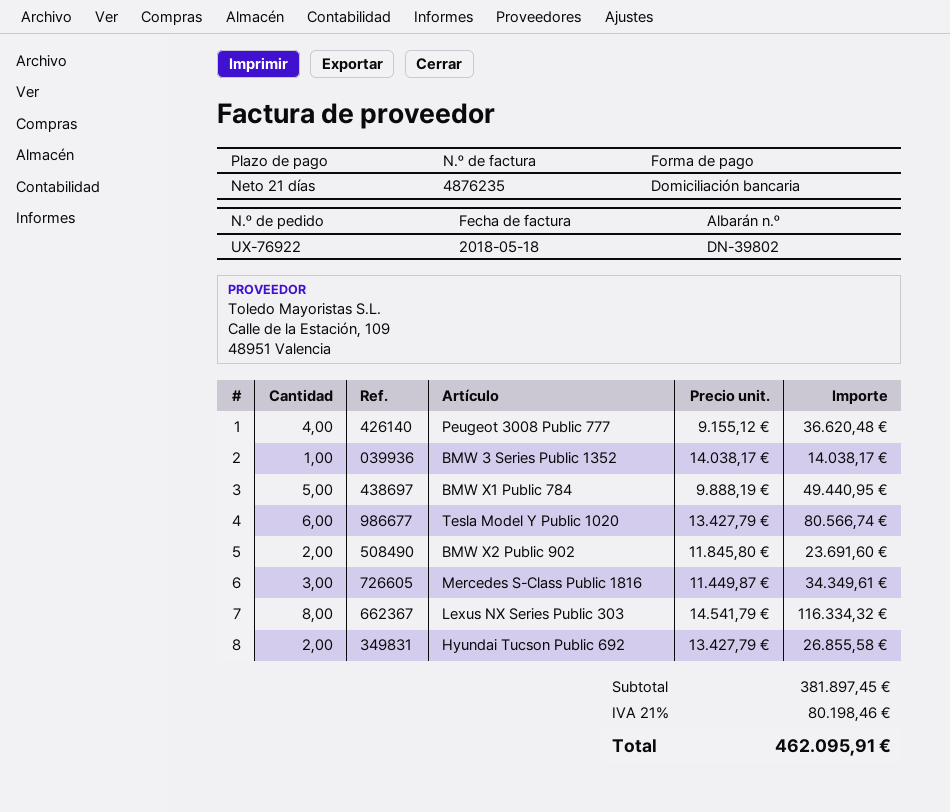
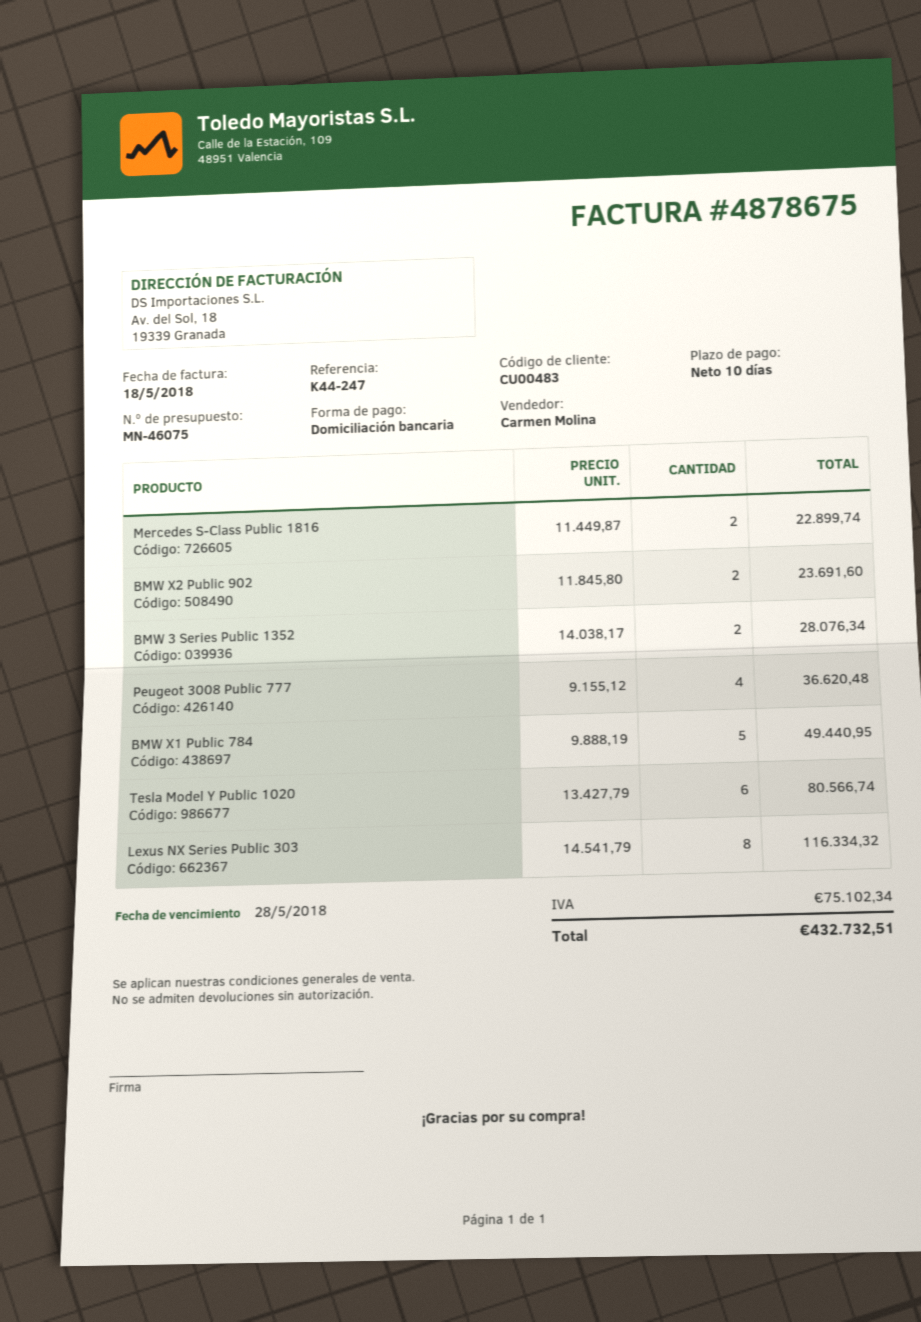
invoice number: 4876235 -> 4878675
payment terms: 21 days -> 10 days
BMW 3 Series Public 1352: 1 x 14038.17 = 14038.17 -> 2 x 14038.17 = 28076.34
Mercedes S-Class Public 1816: 3 x 11449.87 = 34349.61 -> 2 x 11449.87 = 22899.74
Hyundai Tucson Public 692: 2 x 13427.79 = 26855.58 -> none
tax: 80198.46 -> 75102.34
total: 462095.91 -> 432732.51

